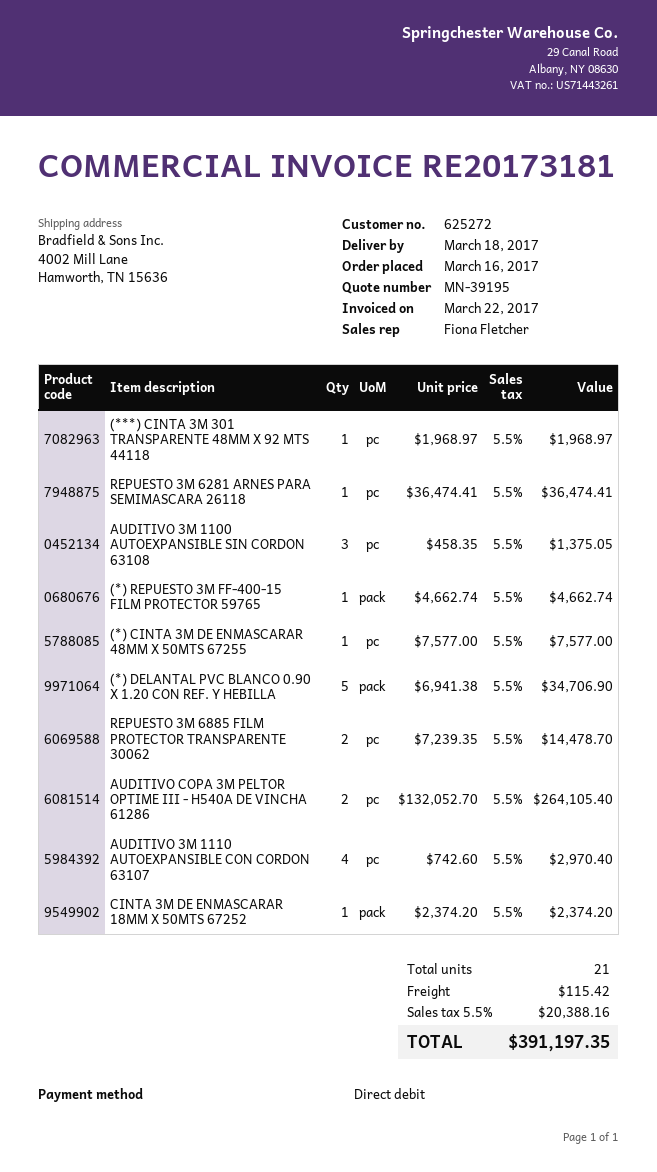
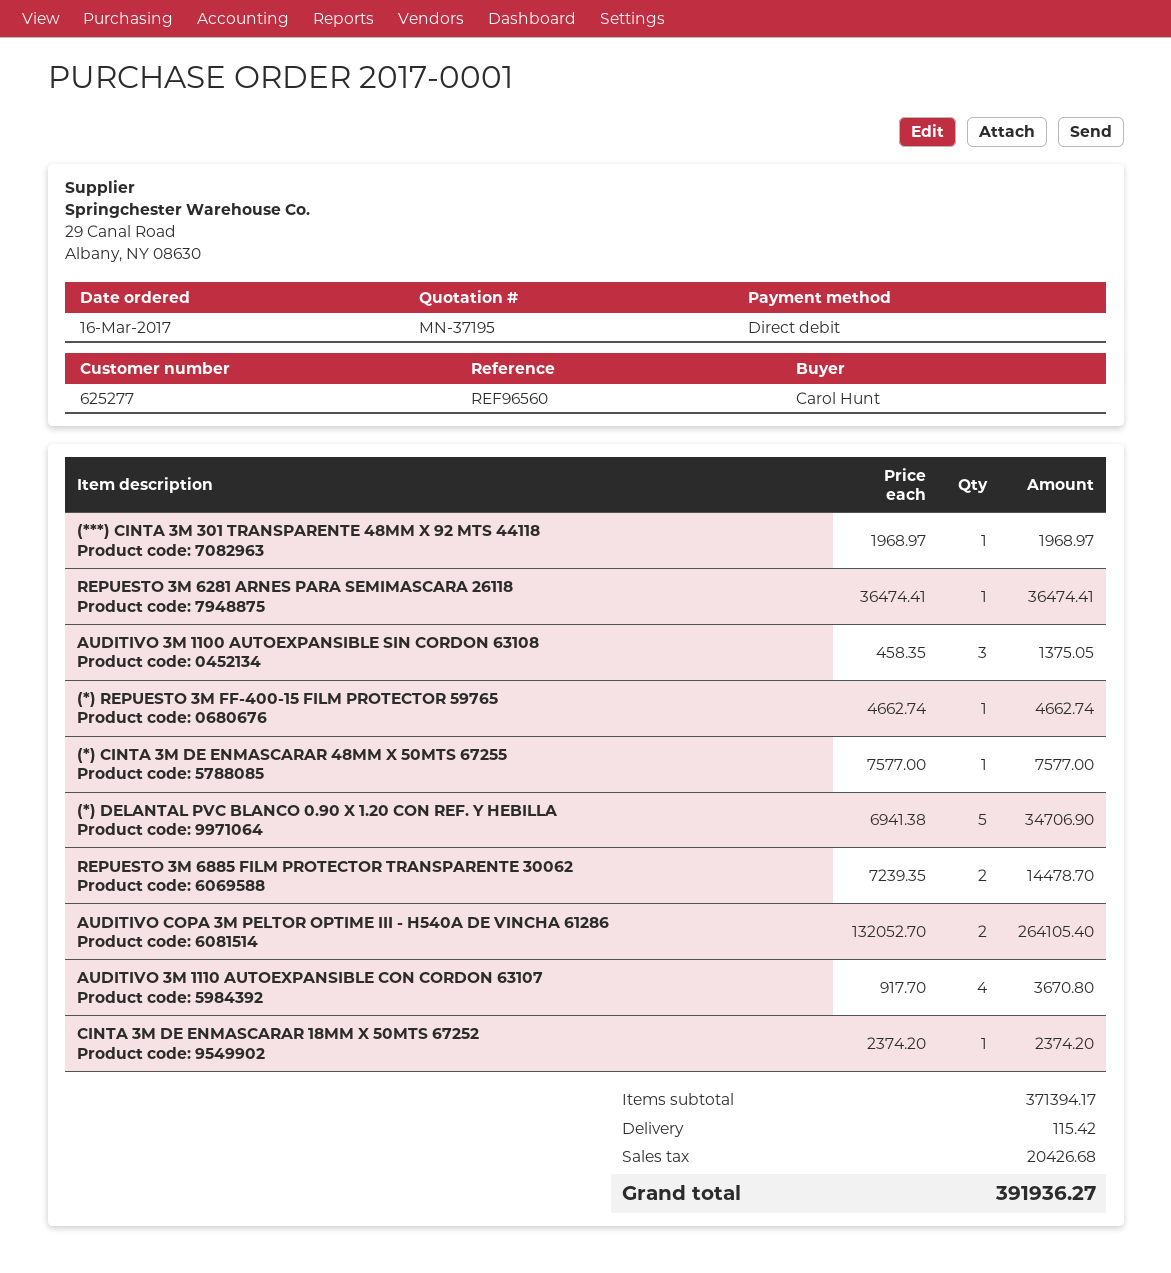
quote number: MN-39195 -> MN-37195
customer number: 625272 -> 625277
AUDITIVO 3M 1110 AUTOEXPANSIBLE CON CORDON 63107: 4 x 742.60 = 2970.40 -> 4 x 917.70 = 3670.80
tax: 20388.16 -> 20426.68
total: 391197.35 -> 391936.27

